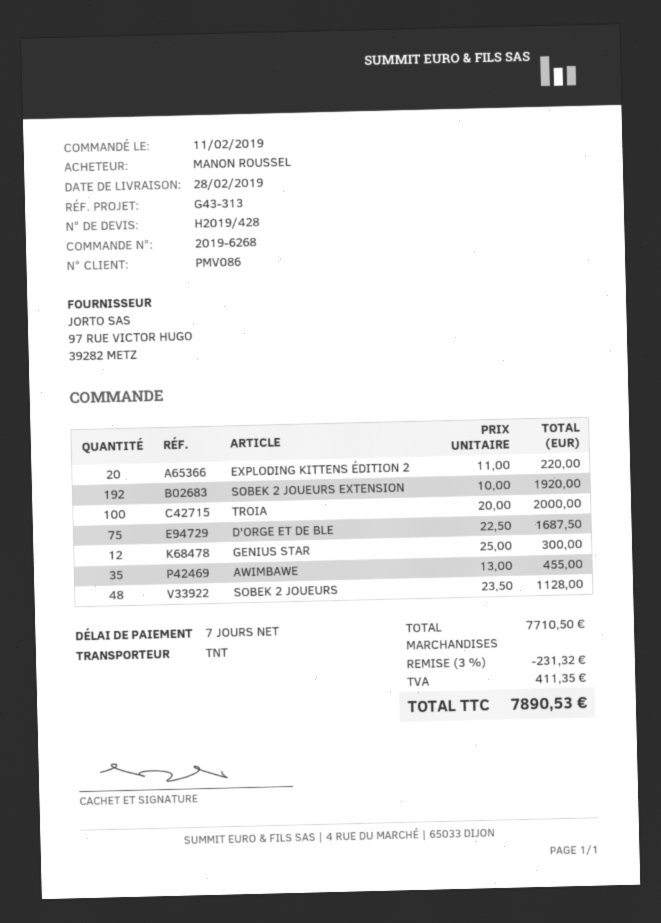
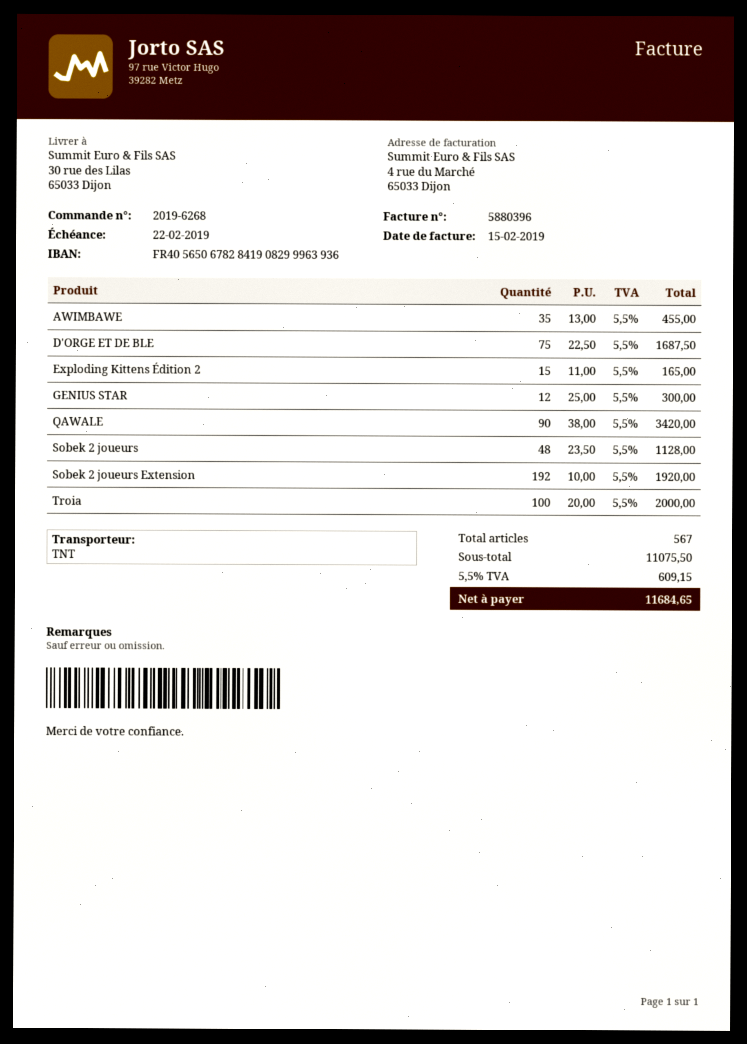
EXPLODING KITTENS ÉDITION 2: 20 x 11.00 = 220.00 -> 15 x 11.00 = 165.00
QAWALE: none -> 90 x 38.00 = 3420.00
subtotal: 7710.50 -> 11075.50
discount: 3% = 231.32 -> none
tax: 411.35 -> 609.15
total: 7890.53 -> 11684.65

